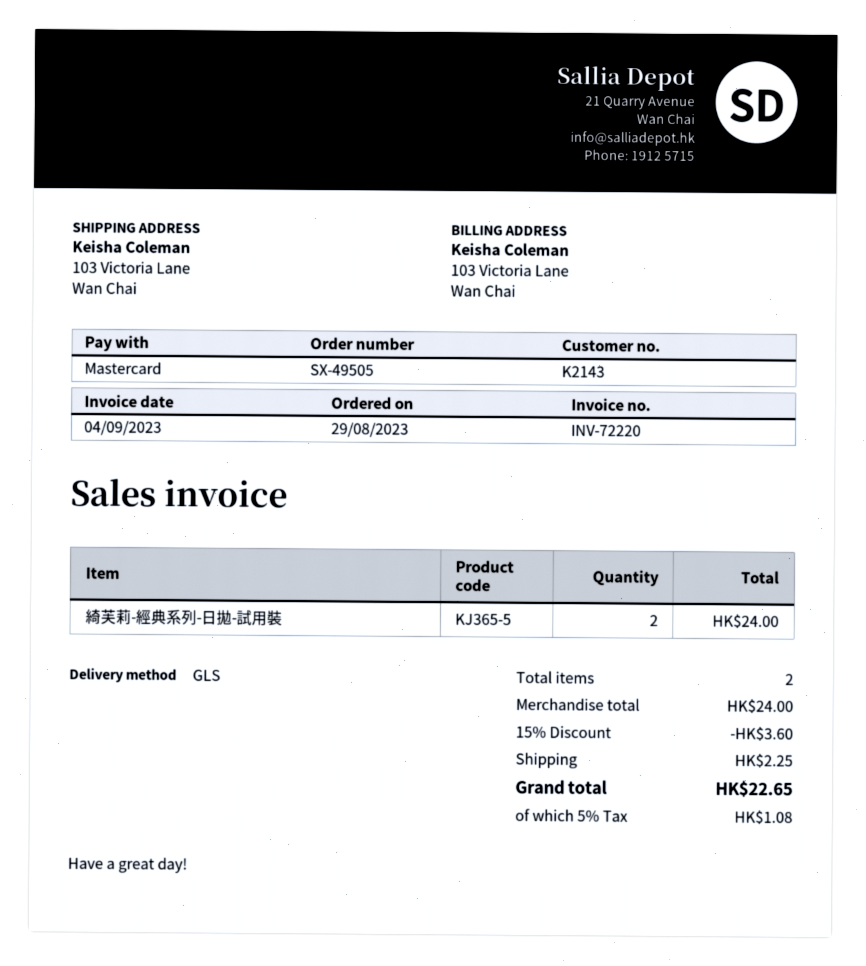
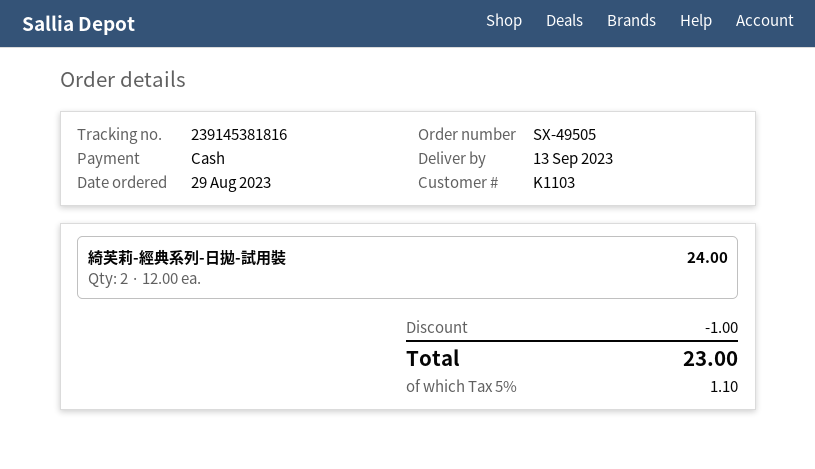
customer number: K2143 -> K1103
payment method: Mastercard -> cash
discount: 3.60 -> 1.00
shipping: 2.25 -> none
tax: 5% = 1.08 -> 5% = 1.10
total: 22.65 -> 23.00

